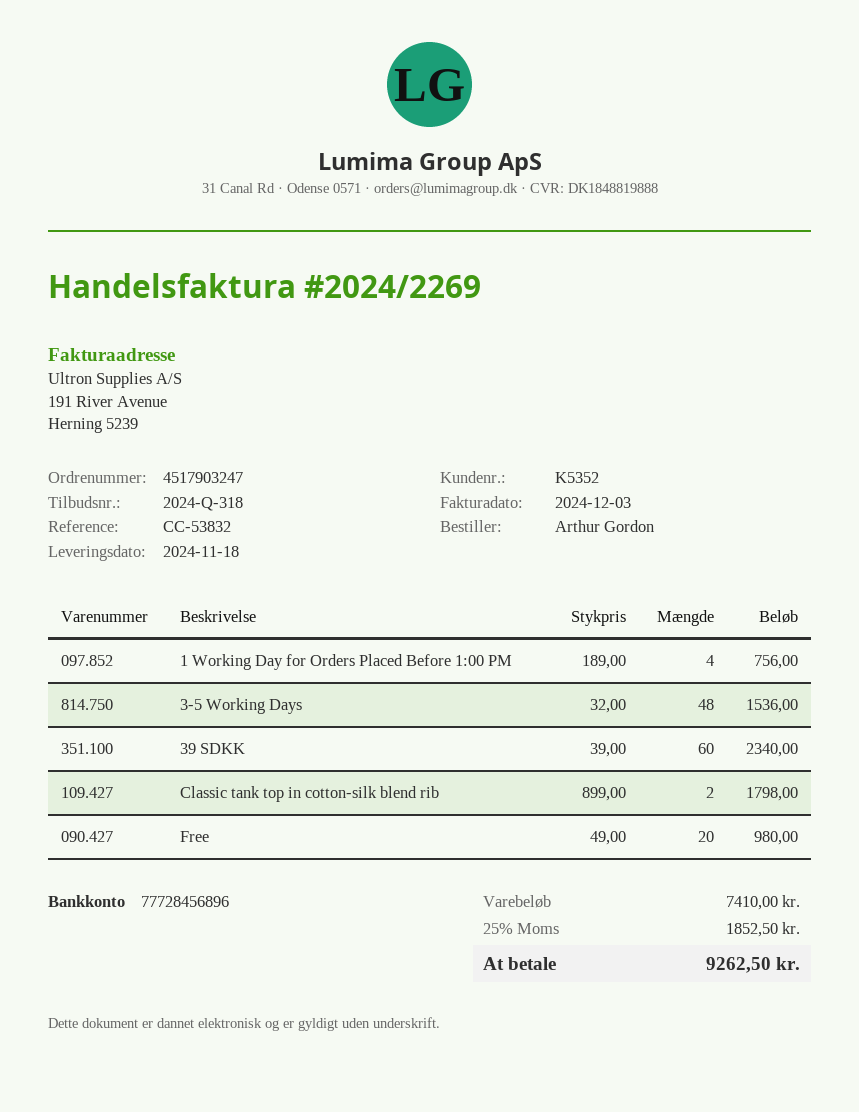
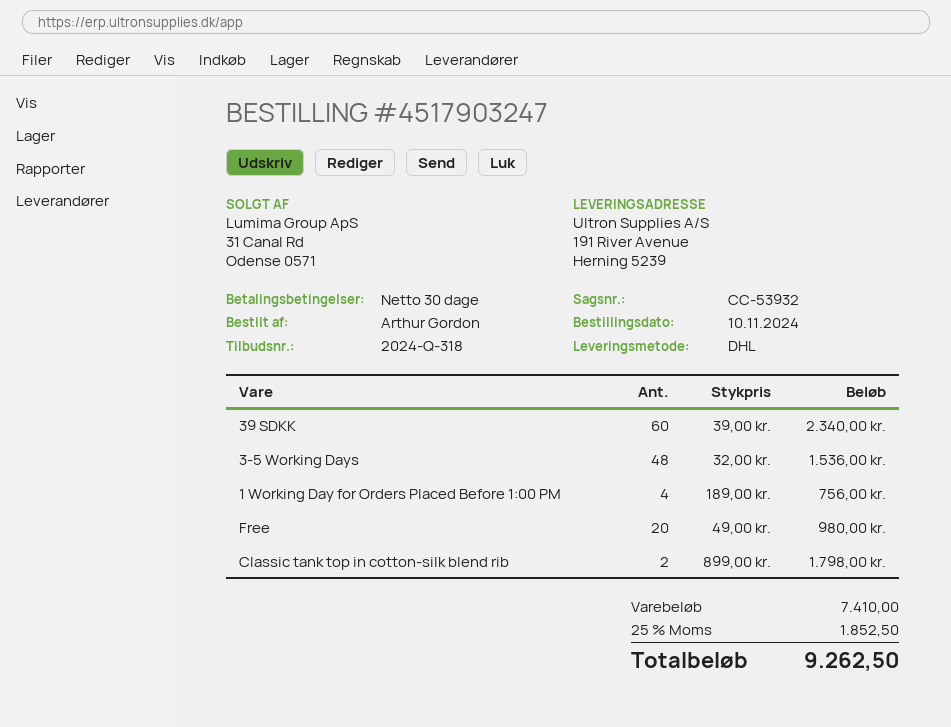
reference: CC-53832 -> CC-53932

